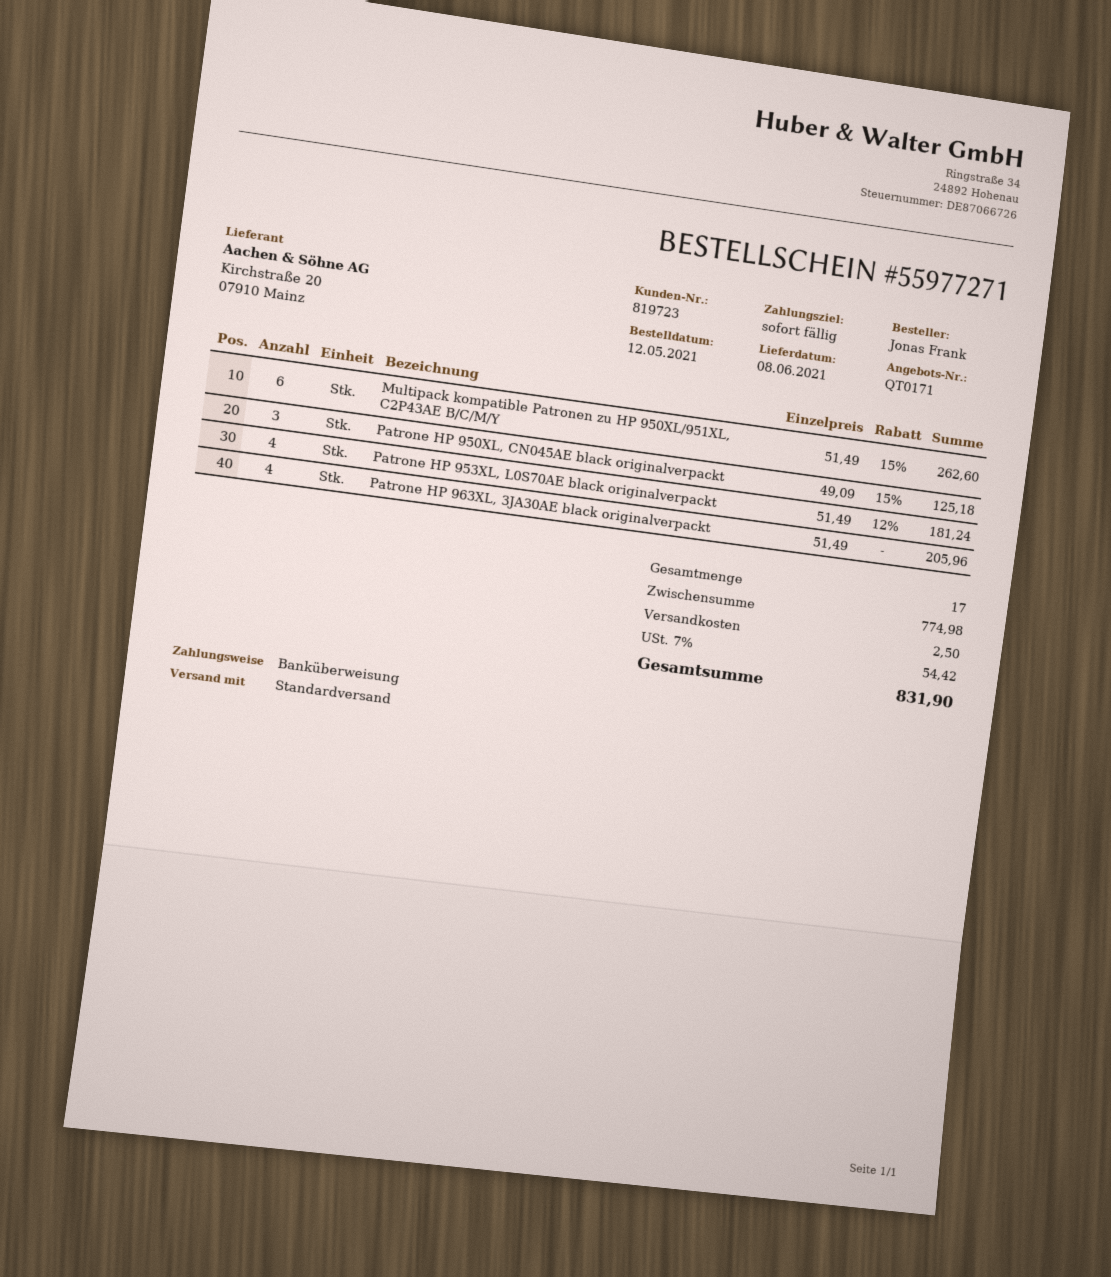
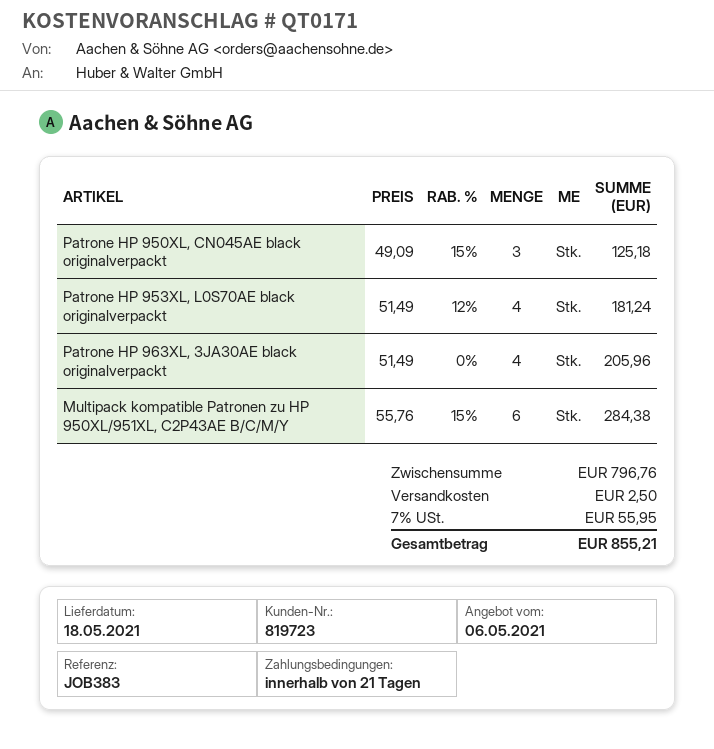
delivery date: 2021-06-08 -> 2021-05-18
payment terms: on receipt -> 21 days
Multipack kompatible Patronen zu HP 950XL/951XL, C2P43AE B/C/M/Y: 6 x 51.49 - 15% = 262.60 -> 6 x 55.76 - 15% = 284.38
subtotal: 774.98 -> 796.76
tax: 7% = 54.42 -> 7% = 55.95
total: 831.90 -> 855.21

